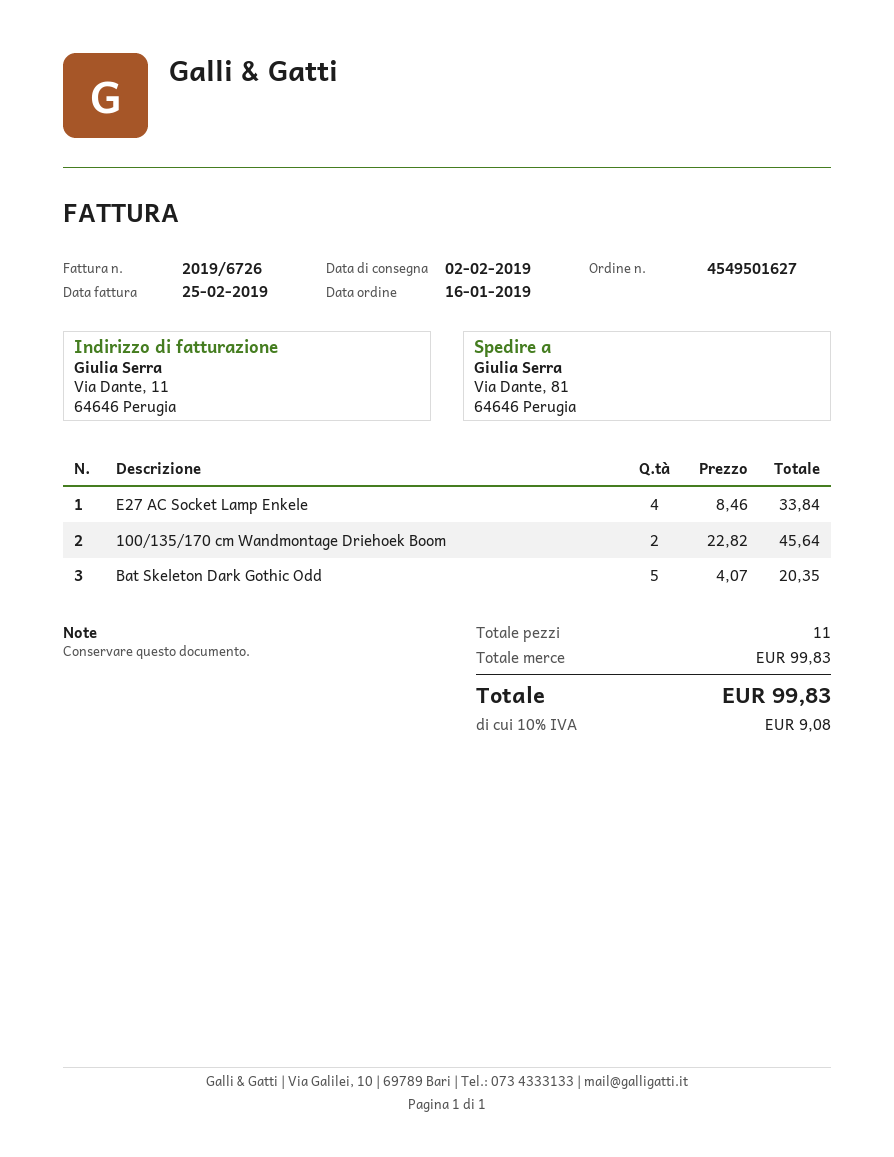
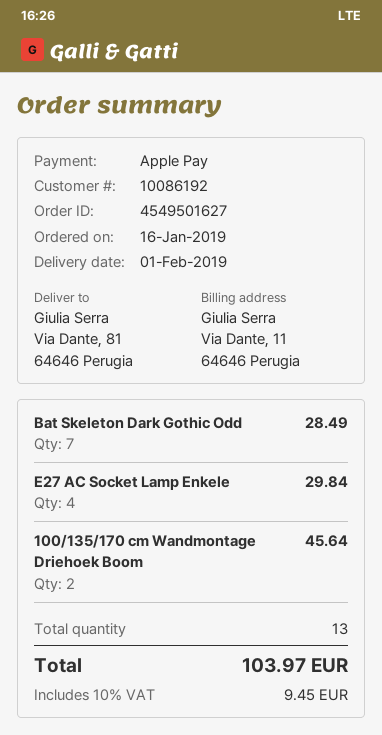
delivery date: 2019-02-02 -> 2019-02-01
E27 AC Socket Lamp Enkele: 4 for 33.84 -> 4 for 29.84
Bat Skeleton Dark Gothic Odd: 5 for 20.35 -> 7 for 28.49
total quantity: 11 -> 13
tax: 10% = 9.08 -> 10% = 9.45
total: 99.83 -> 103.97

